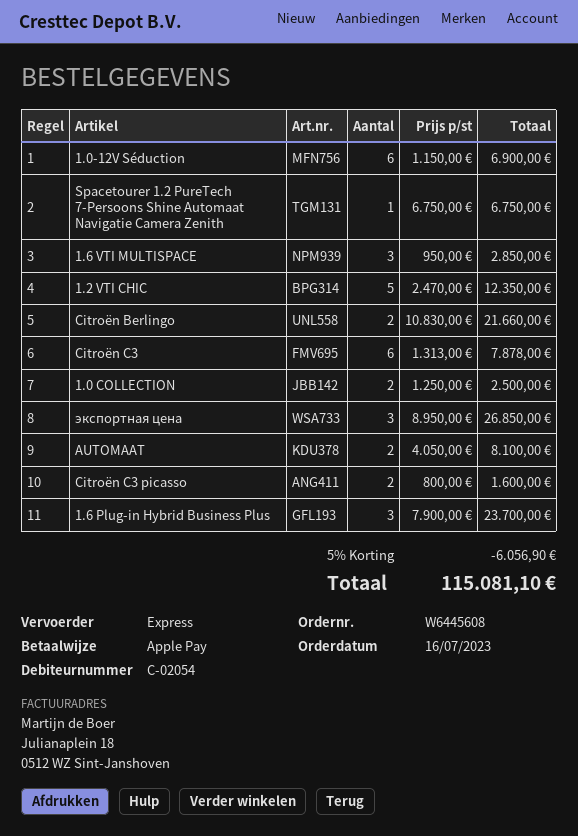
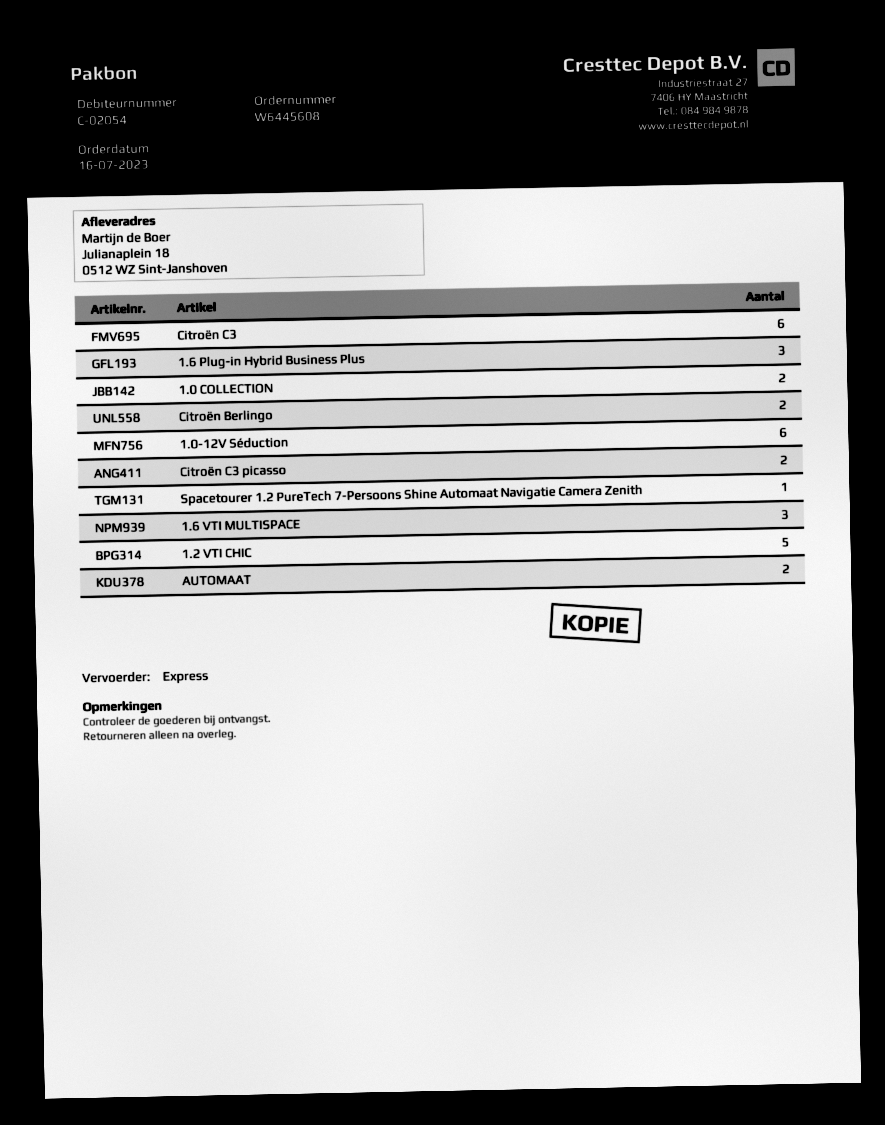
экспортная цена: 3 -> none

